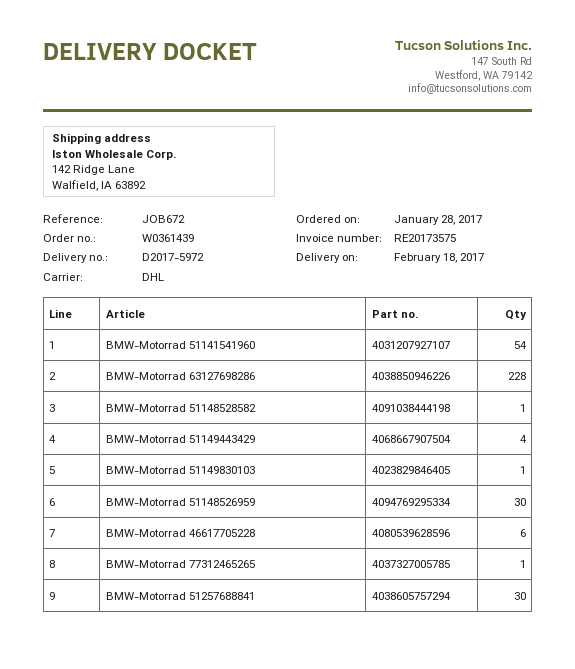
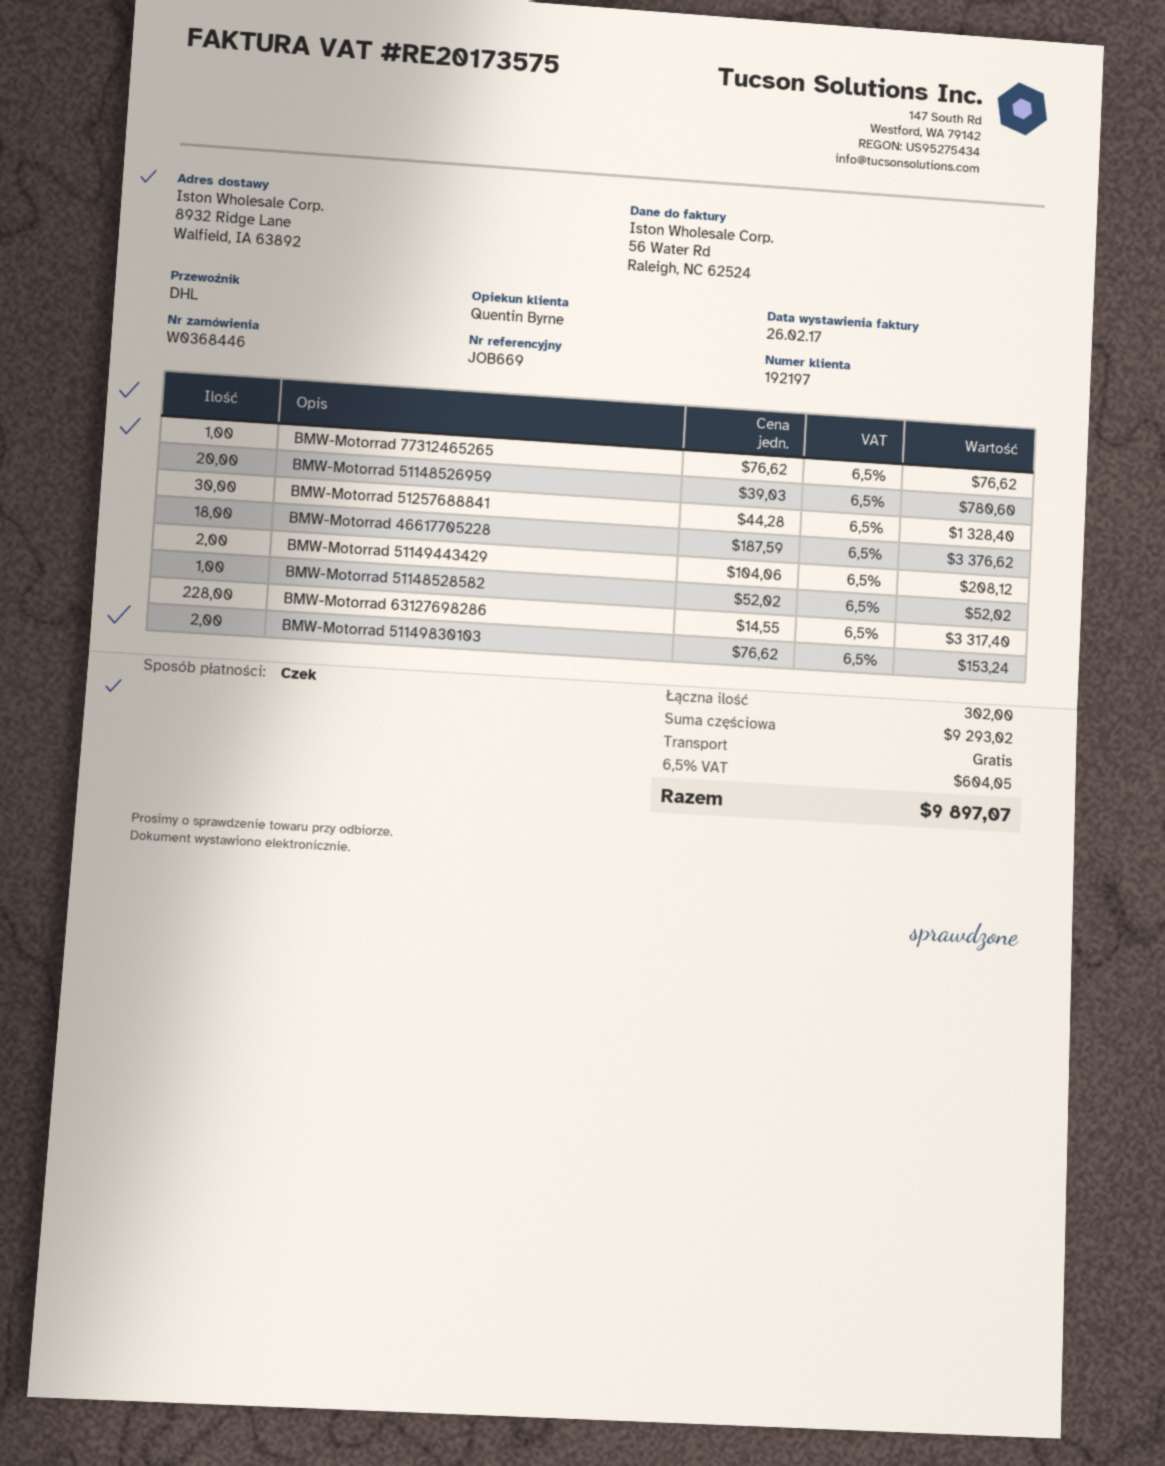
order number: W0361439 -> W0368446
reference: JOB672 -> JOB669
ship to: 142 Ridge Lane, Walfield, IA 63892 -> 8932 Ridge Lane, Walfield, IA 63892
BMW-Motorrad 51141541960: 54 -> none
BMW-Motorrad 51149443429: 4 -> 2
BMW-Motorrad 51149830103: 1 -> 2
BMW-Motorrad 51148526959: 30 -> 20
BMW-Motorrad 46617705228: 6 -> 18

